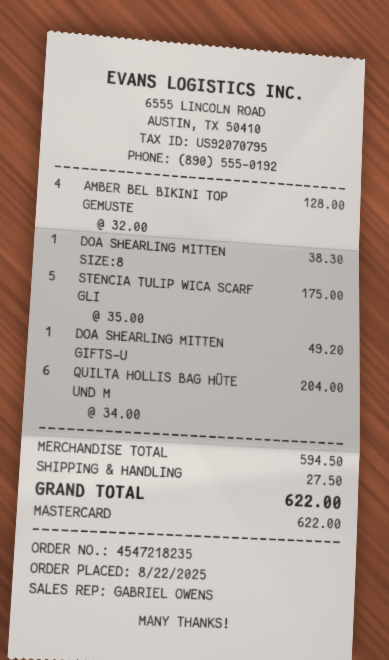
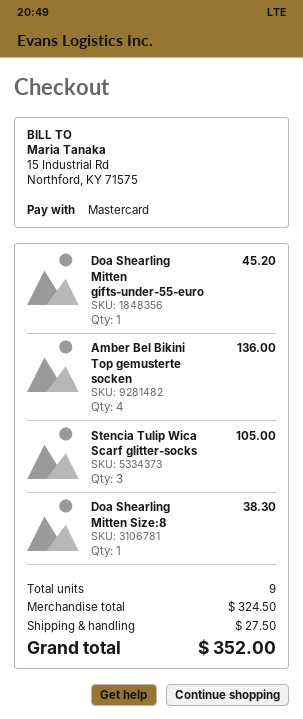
AMBER BEL BIKINI TOP GEMUSTE: 4 for 128.00 -> 4 for 136.00
STENCIA TULIP WICA SCARF GLI: 5 for 175.00 -> 3 for 105.00
DOA SHEARLING MITTEN GIFTS-U: 1 for 49.20 -> 1 for 45.20
QUILTA HOLLIS BAG HÜTE UND M: 6 for 204.00 -> none
subtotal: 594.50 -> 324.50
total: 622.00 -> 352.00

